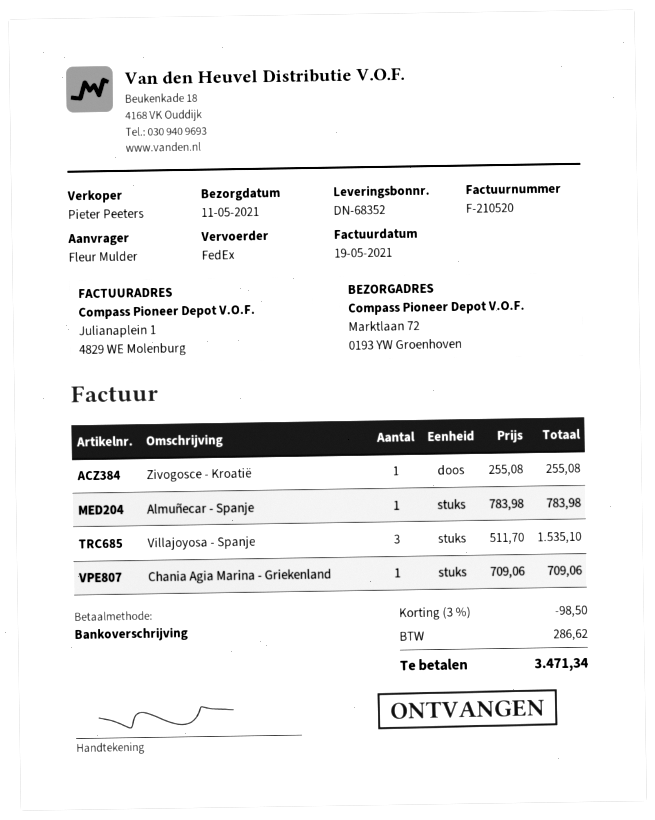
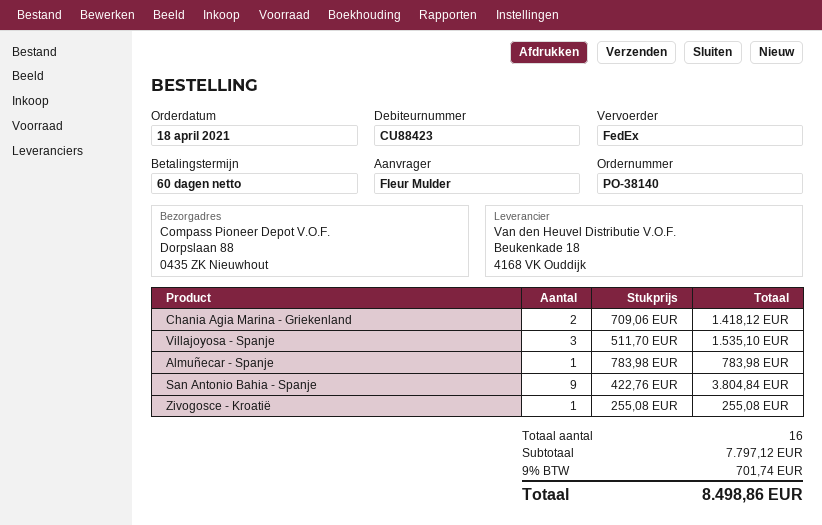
ship to: Marktlaan 72, 0193 YW Groenhoven -> Dorpslaan 88, 0435 ZK Nieuwhout
Chania Agia Marina - Griekenland: 1 x 709.06 = 709.06 -> 2 x 709.06 = 1418.12
San Antonio Bahia - Spanje: none -> 9 x 422.76 = 3804.84
discount: 3% = 98.50 -> none
tax: 286.62 -> 701.74
total: 3471.34 -> 8498.86

